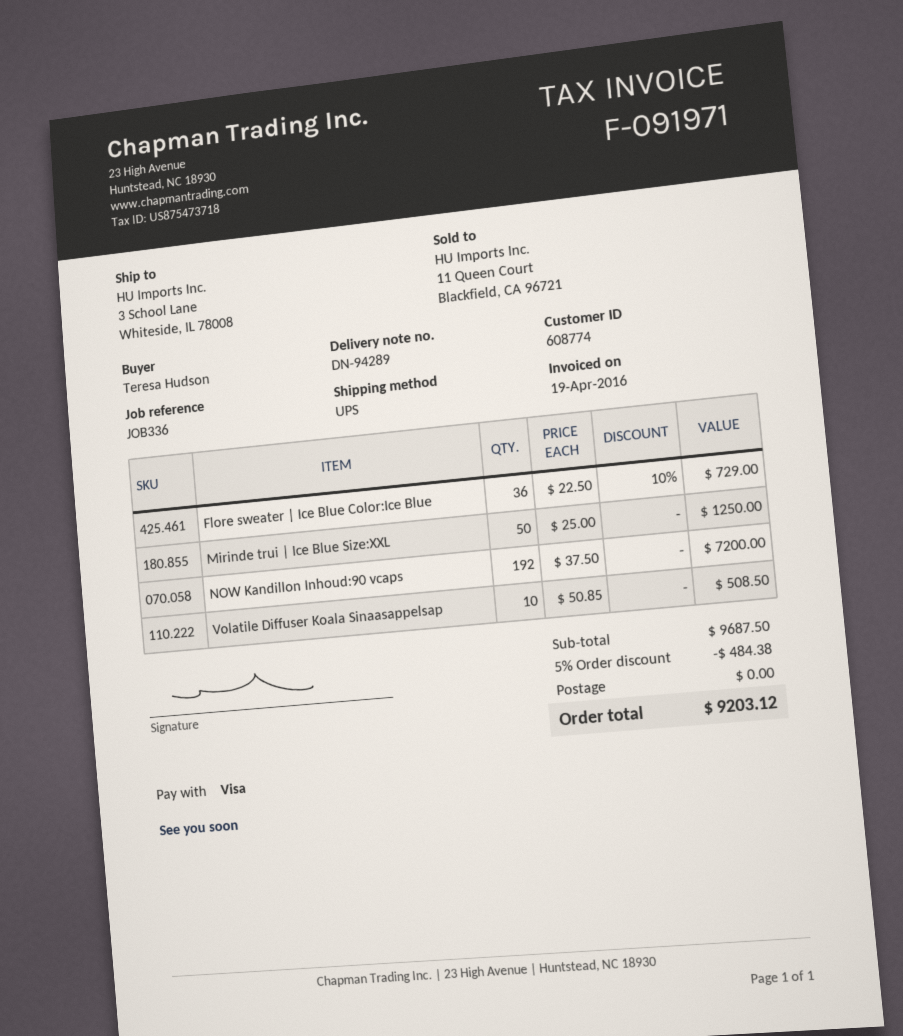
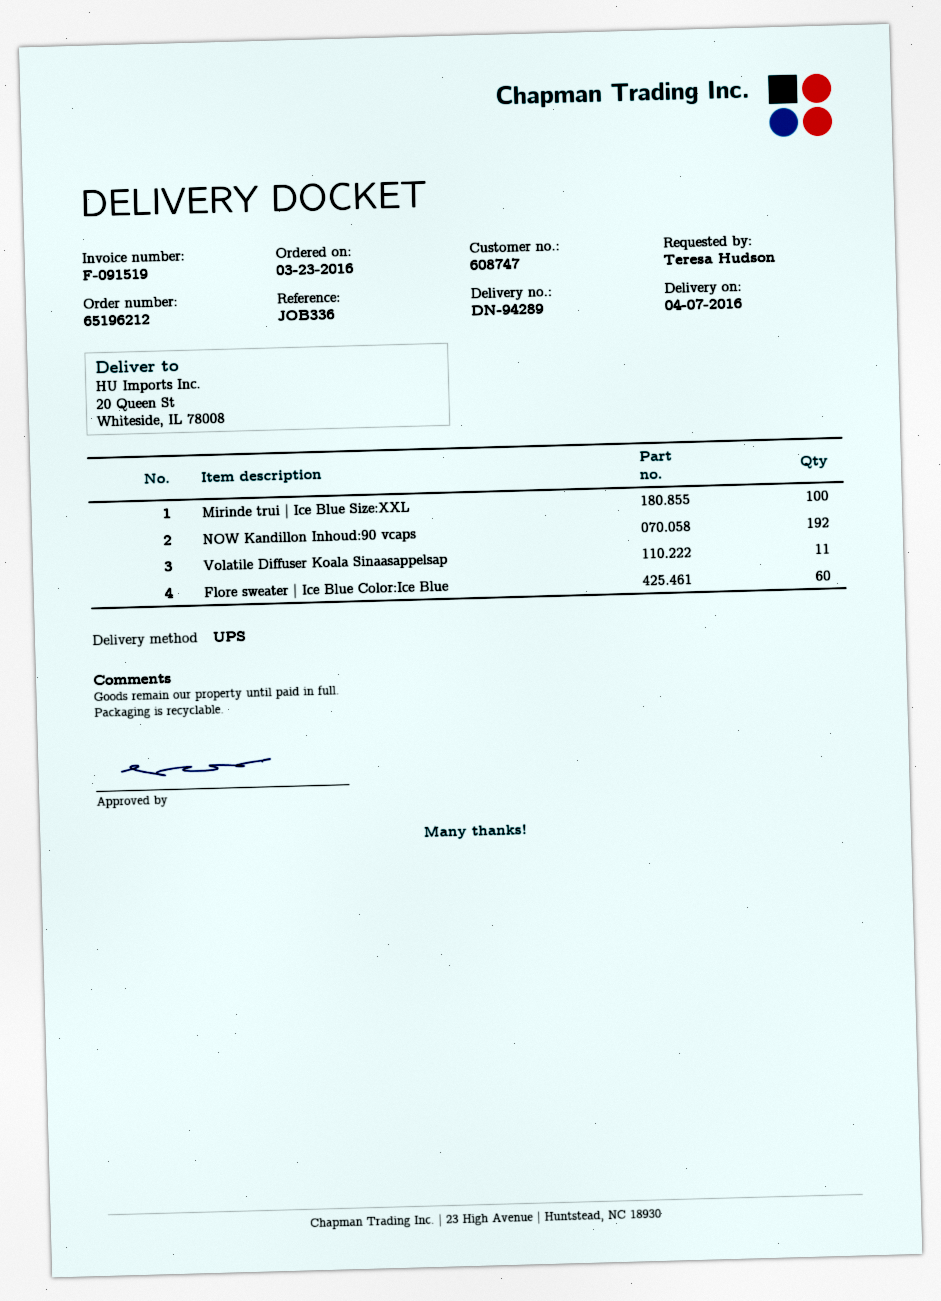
invoice number: F-091971 -> F-091519
customer number: 608774 -> 608747
ship to: 3 School Lane, Whiteside, IL 78008 -> 20 Queen St, Whiteside, IL 78008
Flore sweater | Ice Blue Color:Ice Blue: 36 -> 60
Mirinde trui | Ice Blue Size:XXL: 50 -> 100
Volatile Diffuser Koala Sinaasappelsap: 10 -> 11

